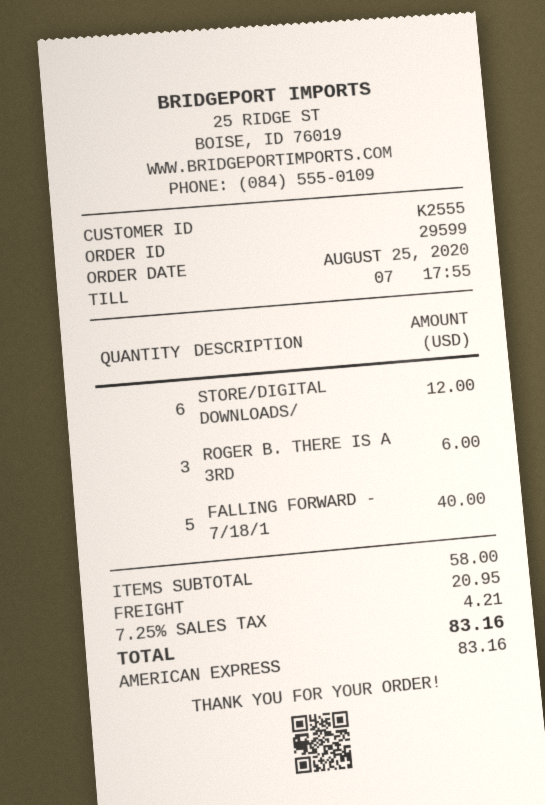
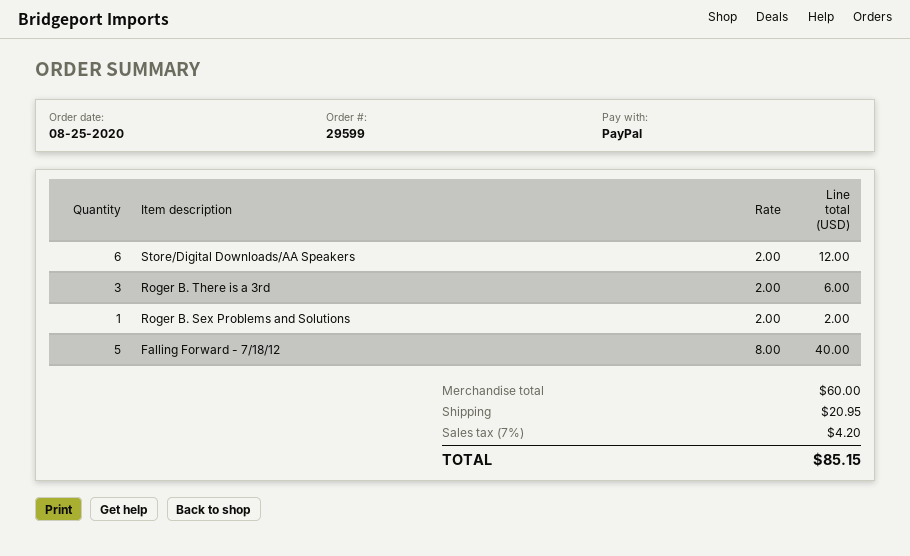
payment method: American Express -> PayPal
Roger B. Sex Problems and Solutions: none -> 1 for 2.00
subtotal: 58.00 -> 60.00
tax: 7.25% = 4.21 -> 7% = 4.20
total: 83.16 -> 85.15

